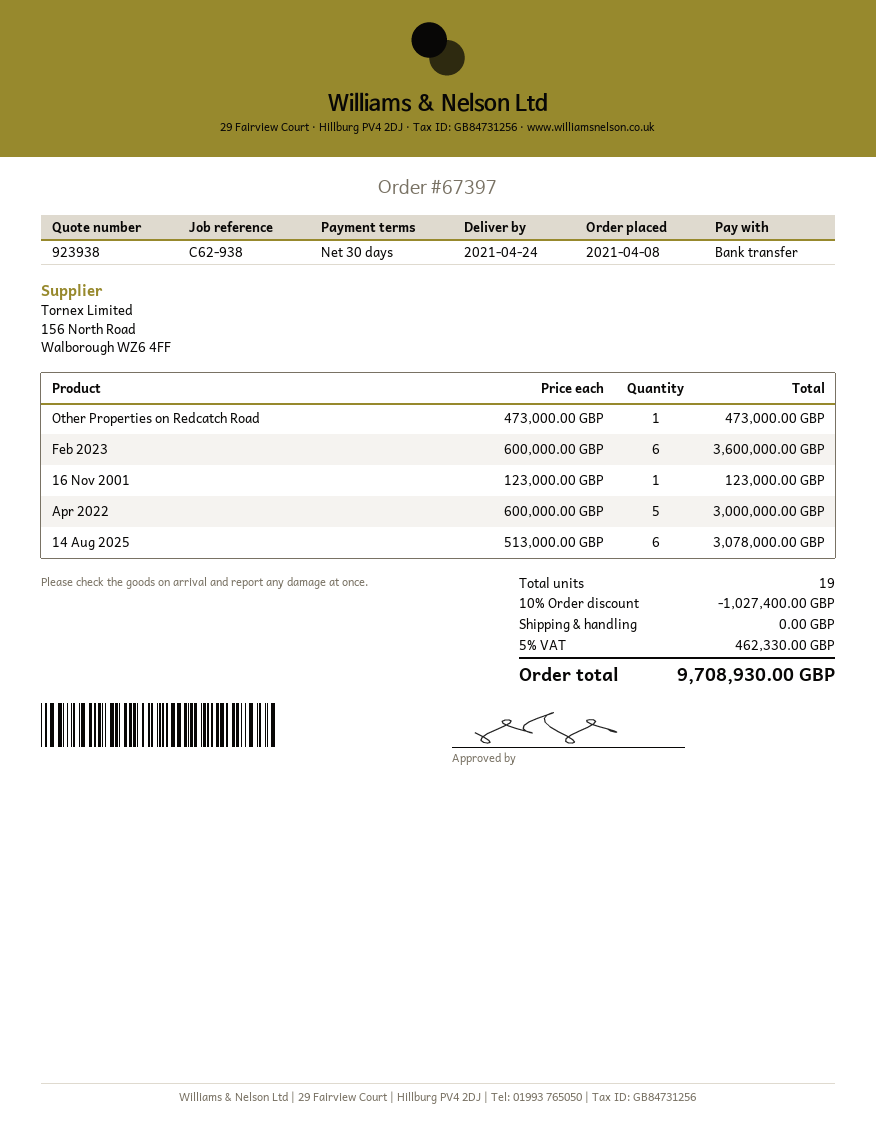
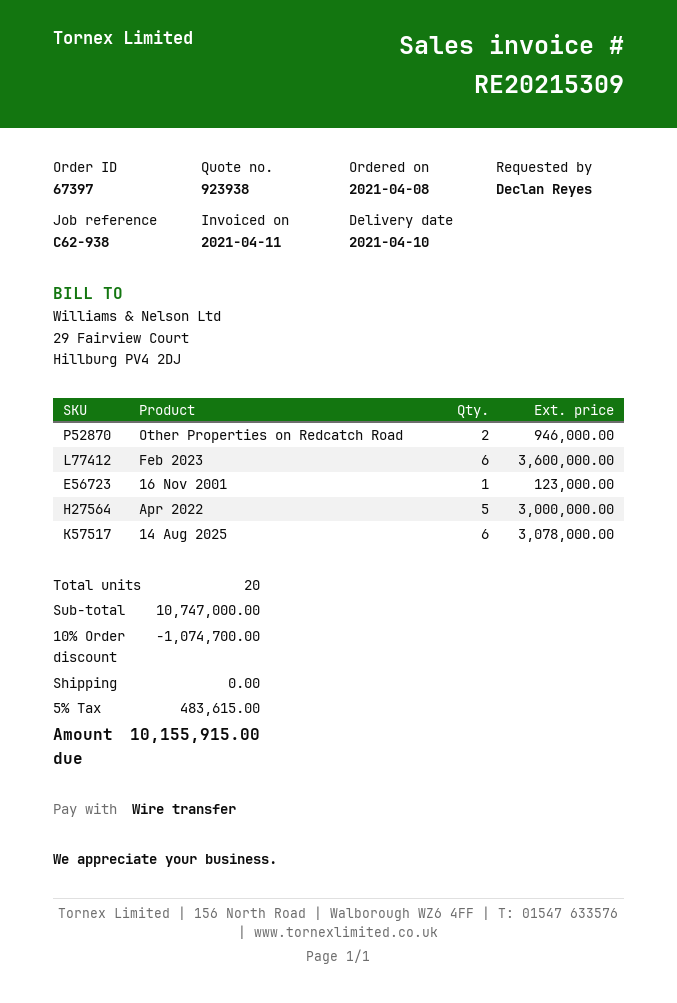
delivery date: 2021-04-24 -> 2021-04-10
Other Properties on Redcatch Road: 1 for 473000.00 -> 2 for 946000.00
total quantity: 19 -> 20
discount: 10% = 1027400.00 -> 10% = 1074700.00
tax: 5% = 462330.00 -> 5% = 483615.00
total: 9708930.00 -> 10155915.00

